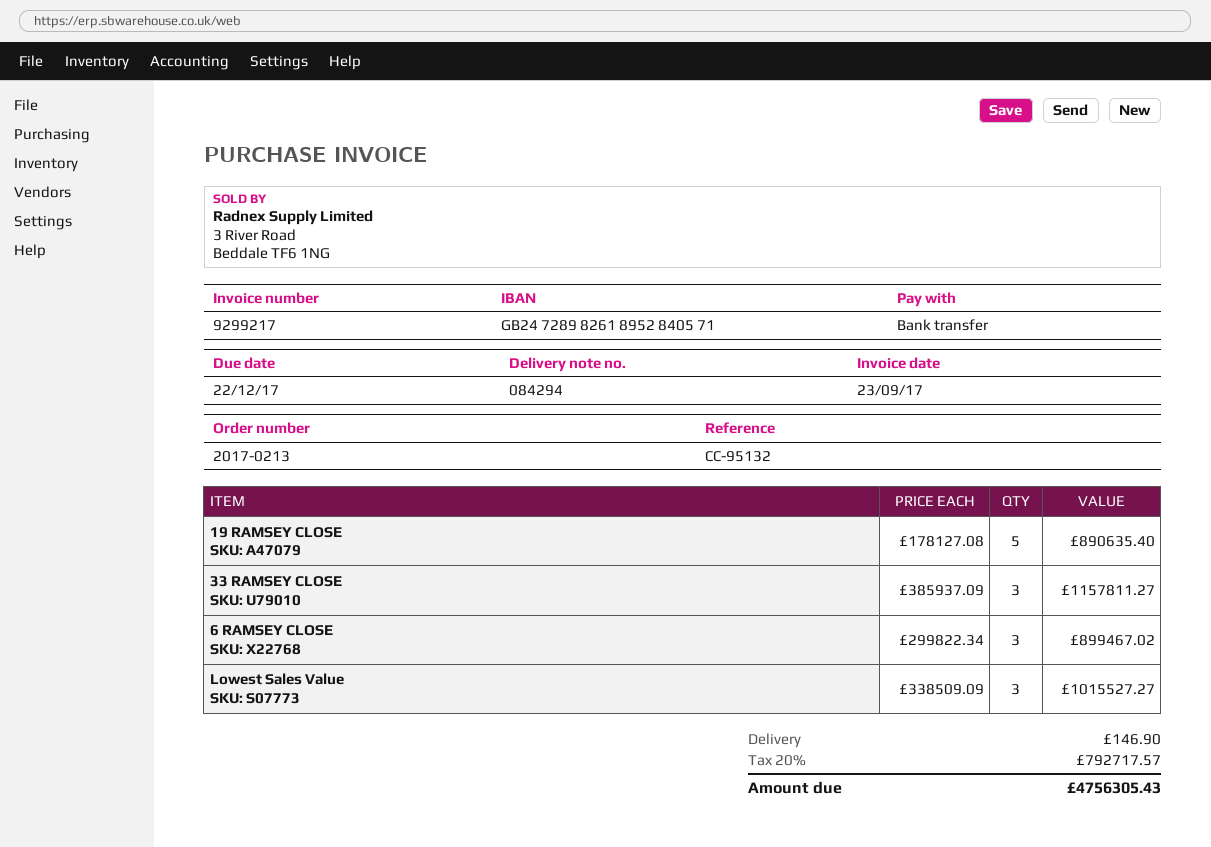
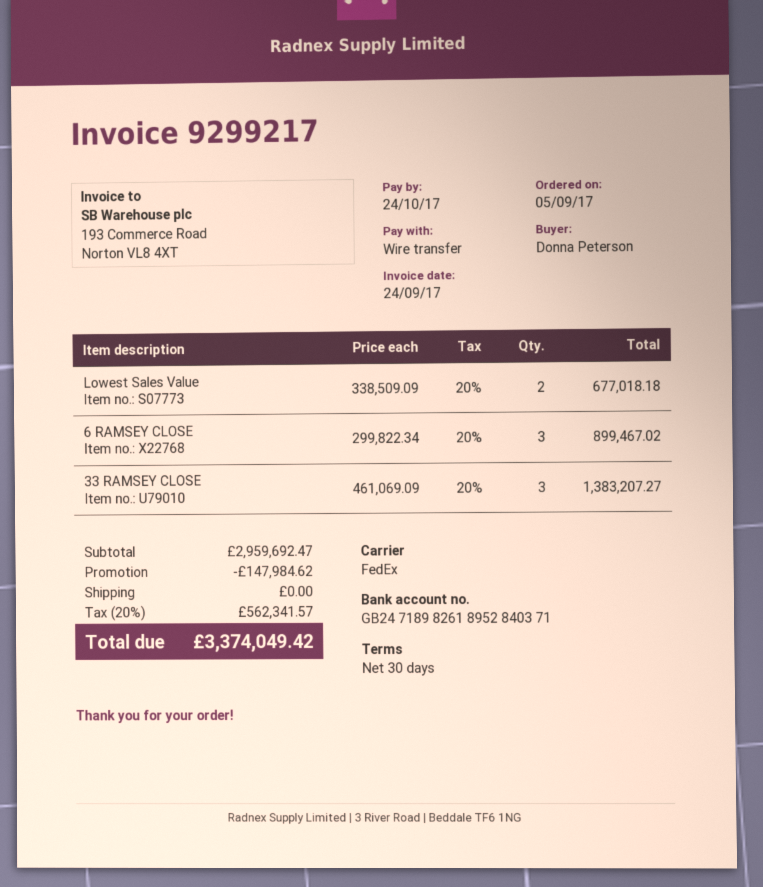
invoice date: 2017-09-23 -> 2017-09-24
due date: 2017-12-22 -> 2017-10-24
bank account: GB24728982618952840571 -> GB24718982618952840371
19 RAMSEY CLOSE: 5 x 178127.08 = 890635.40 -> none
33 RAMSEY CLOSE: 3 x 385937.09 = 1157811.27 -> 3 x 461069.09 = 1383207.27
Lowest Sales Value: 3 x 338509.09 = 1015527.27 -> 2 x 338509.09 = 677018.18
discount: none -> 147984.62
shipping: 146.90 -> 0.00
tax: 20% = 792717.57 -> 20% = 562341.57
total: 4756305.43 -> 3374049.42

